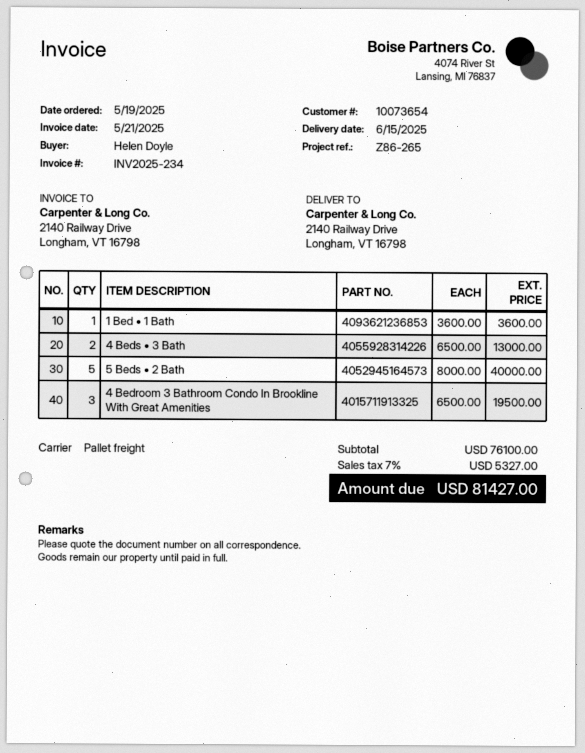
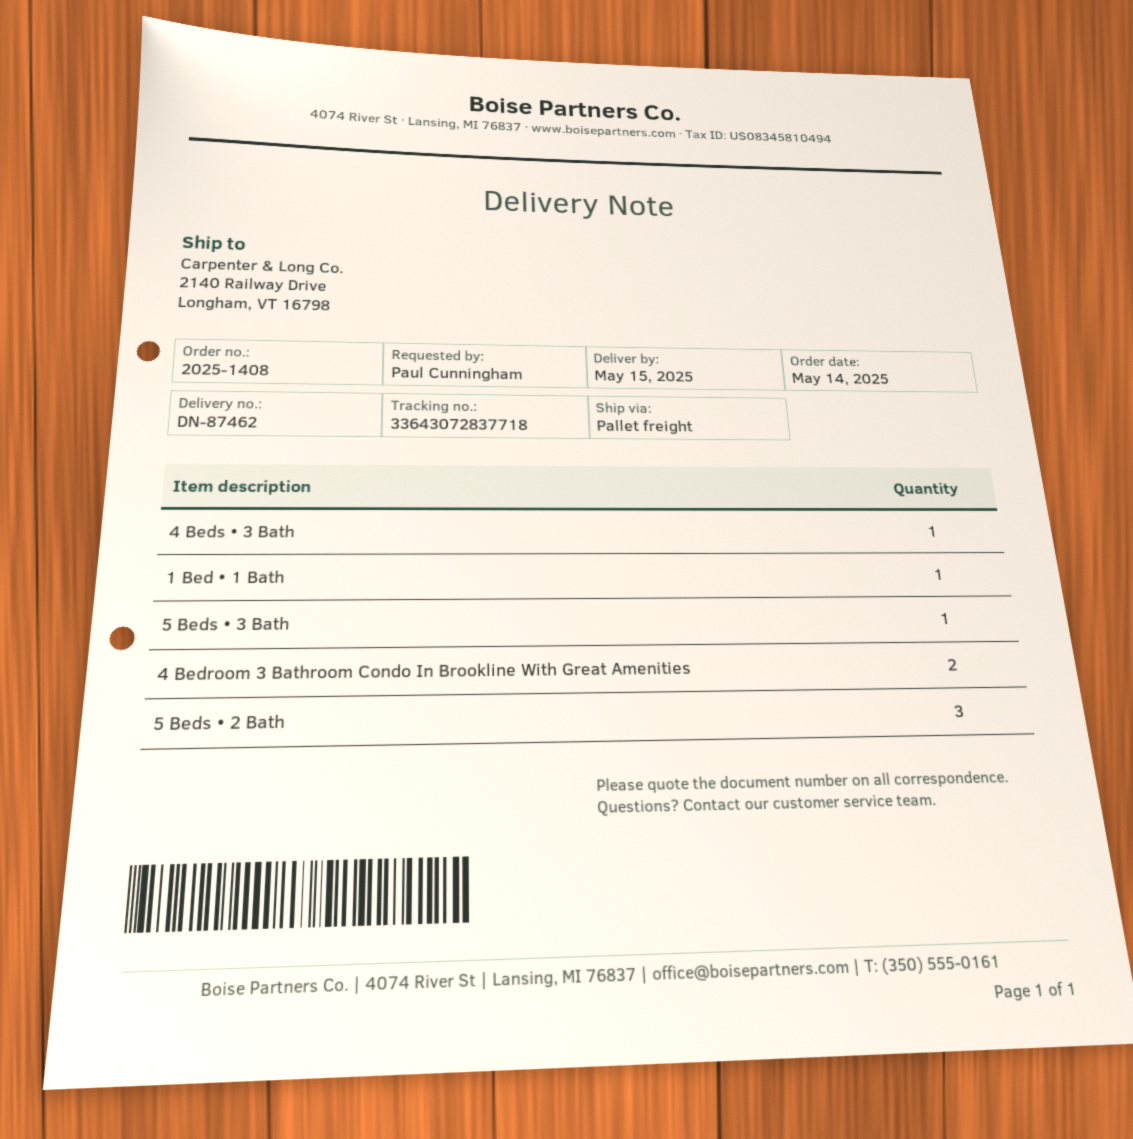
order date: 2025-05-19 -> 2025-05-14
delivery date: 2025-06-15 -> 2025-05-15
ordered by: Helen Doyle -> Paul Cunningham
4 Beds • 3 Bath: 2 -> 1
5 Beds • 2 Bath: 5 -> 3
4 Bedroom 3 Bathroom Condo In Brookline With Great Amenities: 3 -> 2
5 Beds • 3 Bath: none -> 1

